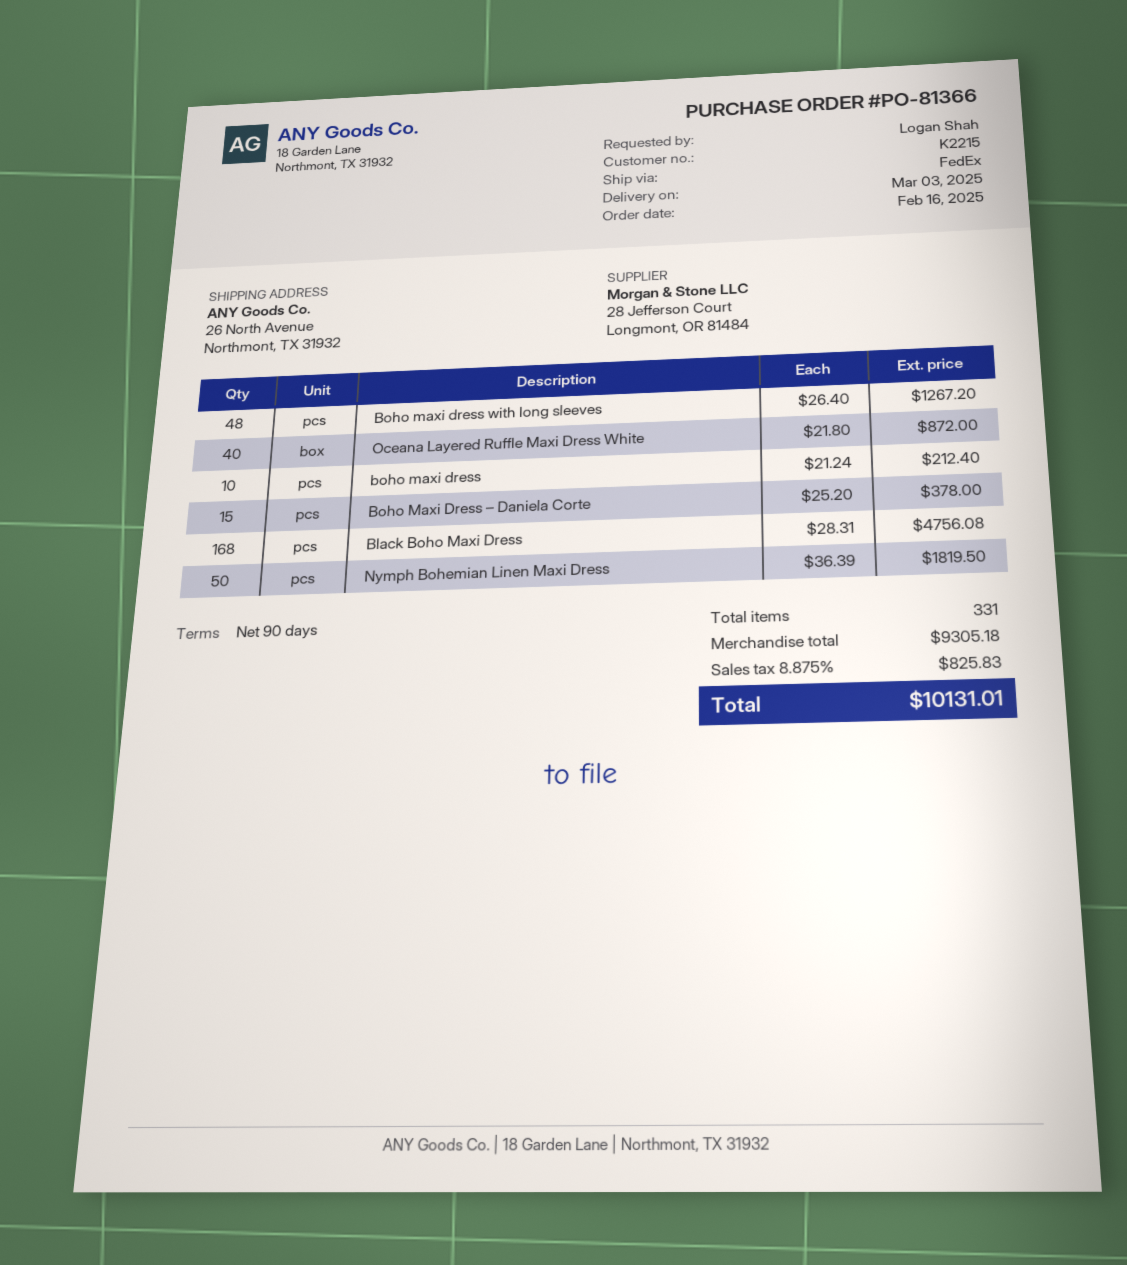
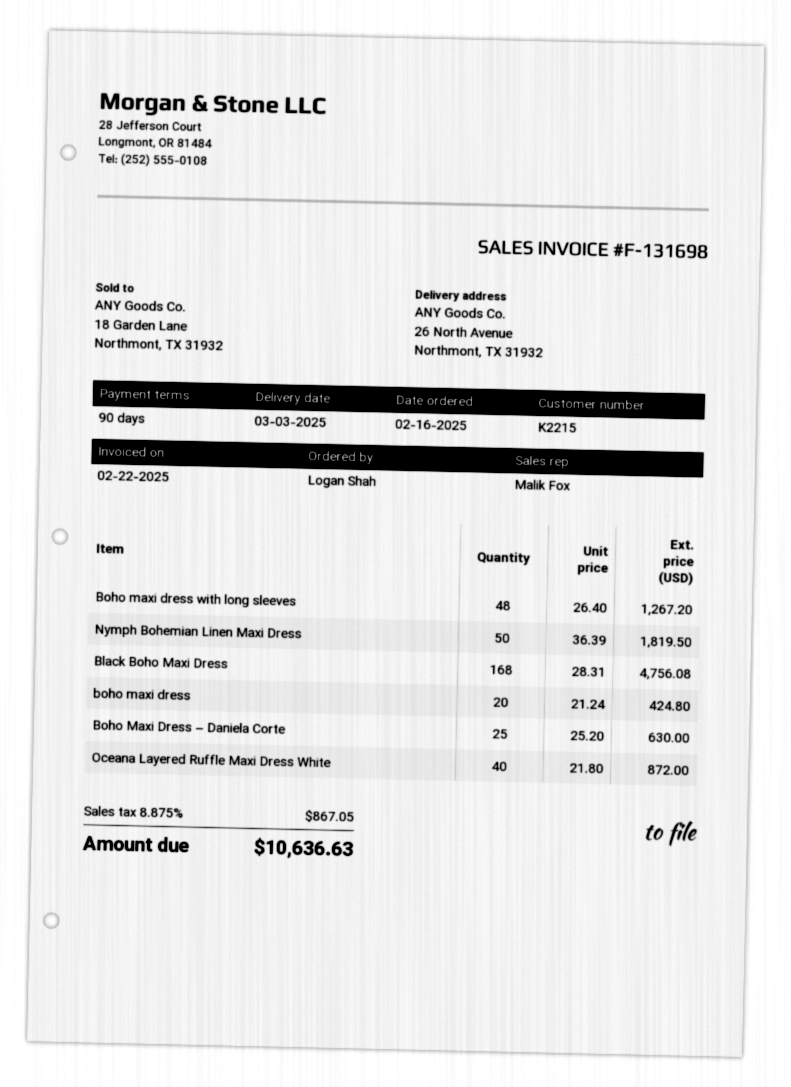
boho maxi dress: 10 x 21.24 = 212.40 -> 20 x 21.24 = 424.80
Boho Maxi Dress – Daniela Corte: 15 x 25.20 = 378.00 -> 25 x 25.20 = 630.00
tax: 8.875% = 825.83 -> 8.875% = 867.05
total: 10131.01 -> 10636.63

